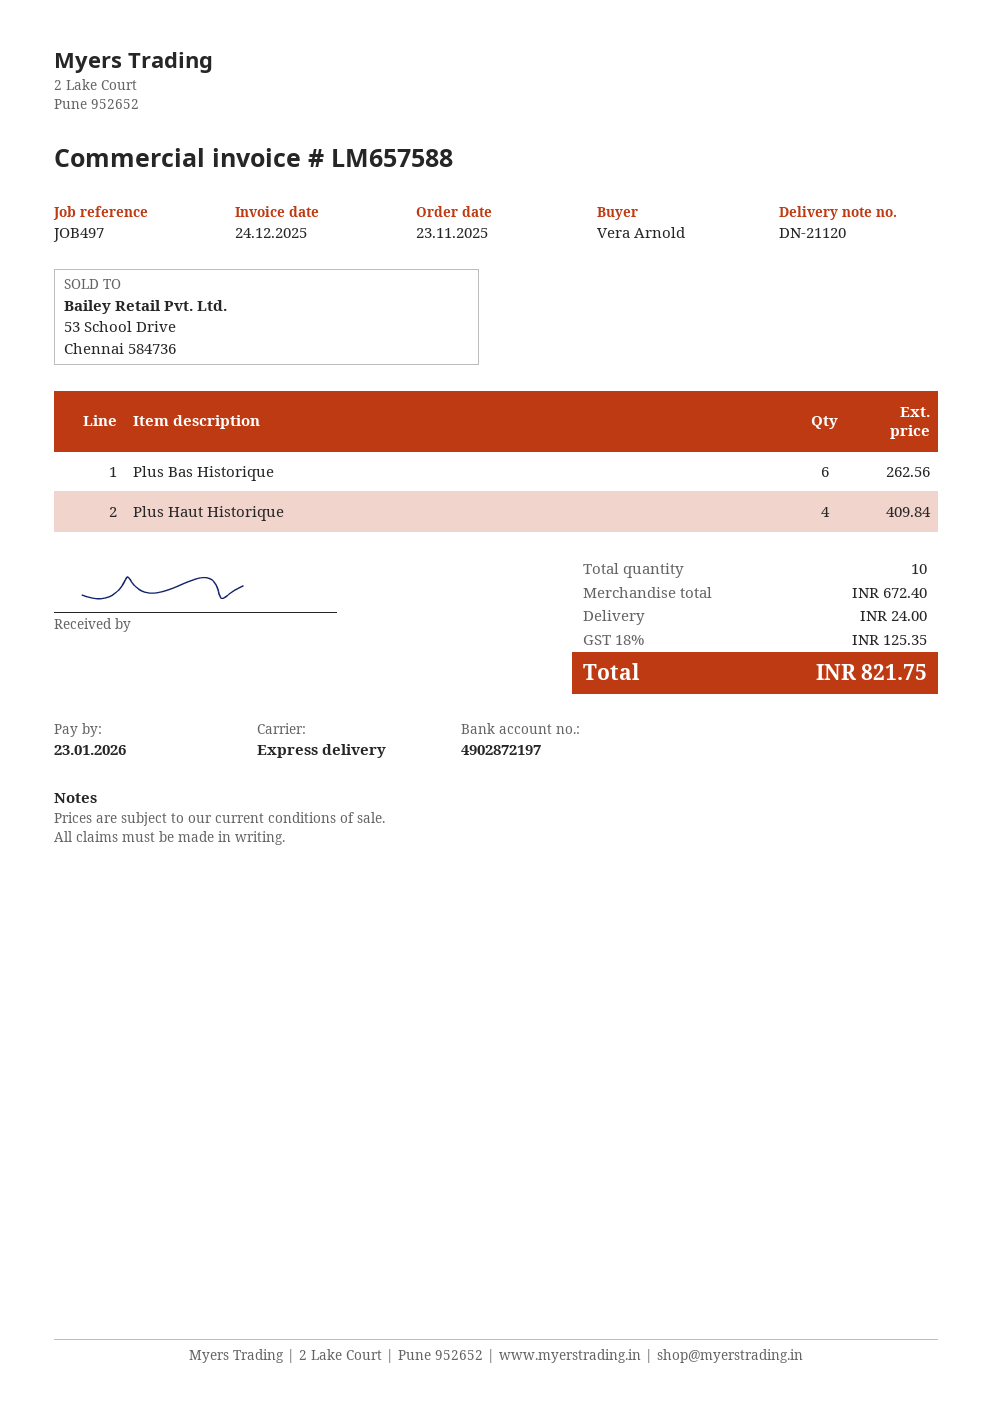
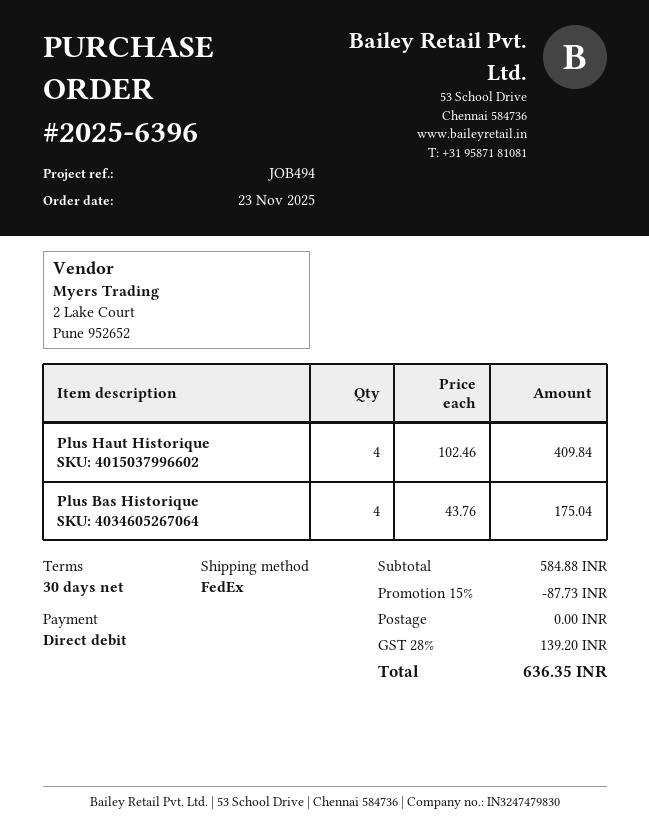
reference: JOB497 -> JOB494
shipping method: express -> FedEx
Plus Bas Historique: 6 for 262.56 -> 4 for 175.04
subtotal: 672.40 -> 584.88
discount: none -> 15% = 87.73
shipping: 24.00 -> 0.00
tax: 18% = 125.35 -> 28% = 139.20
total: 821.75 -> 636.35

